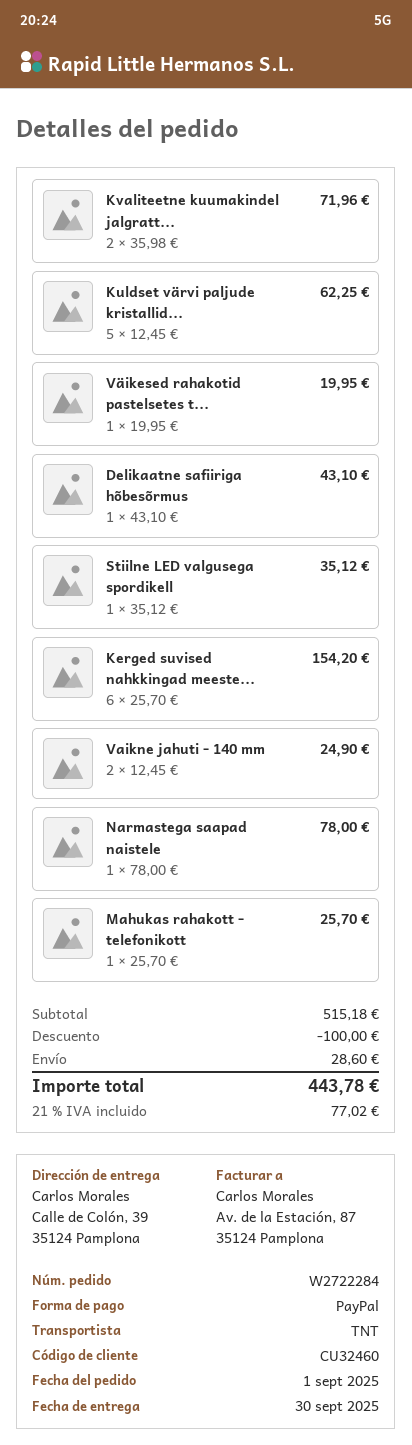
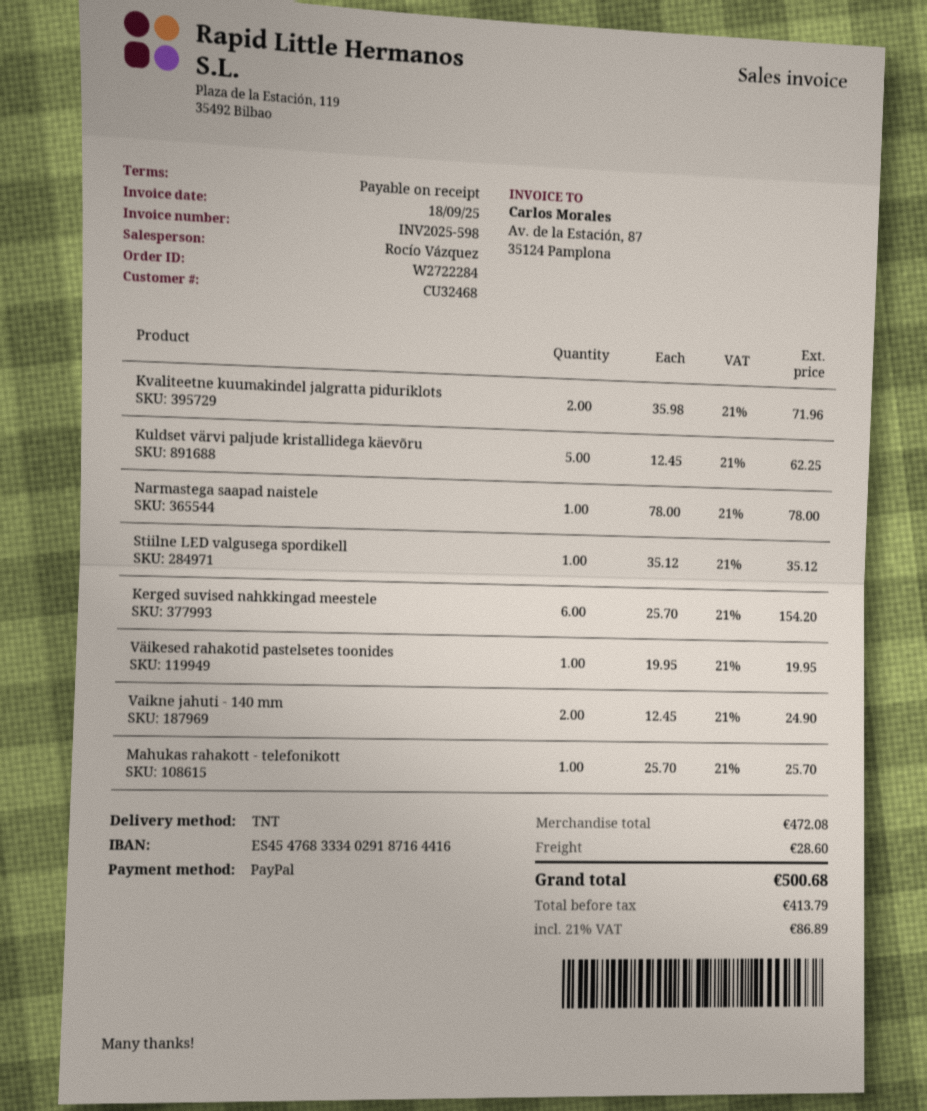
customer number: CU32460 -> CU32468
Delikaatne safiiriga hõbesõrmus: 1 x 43.10 = 43.10 -> none
subtotal: 515.18 -> 472.08
discount: 100.00 -> none
tax: 21% = 77.02 -> 21% = 86.89
total: 443.78 -> 500.68

